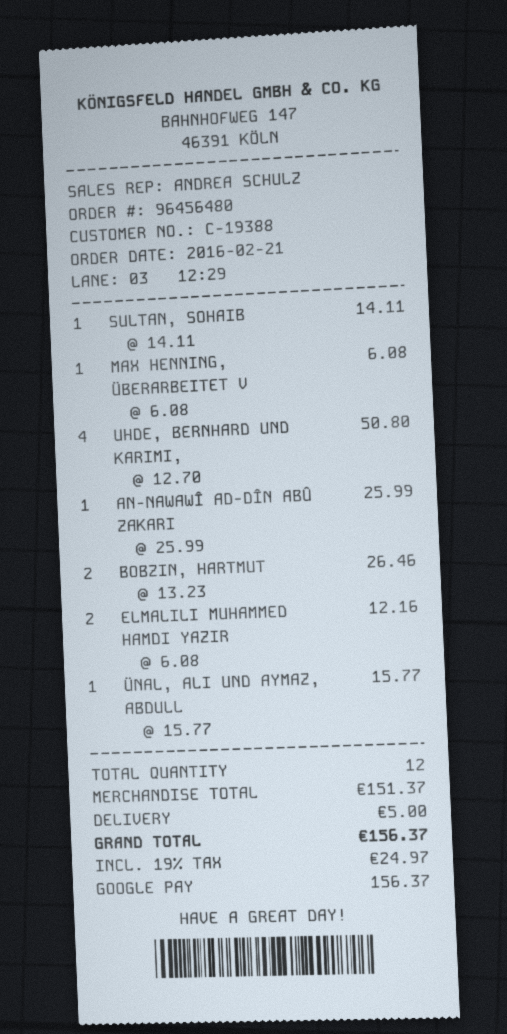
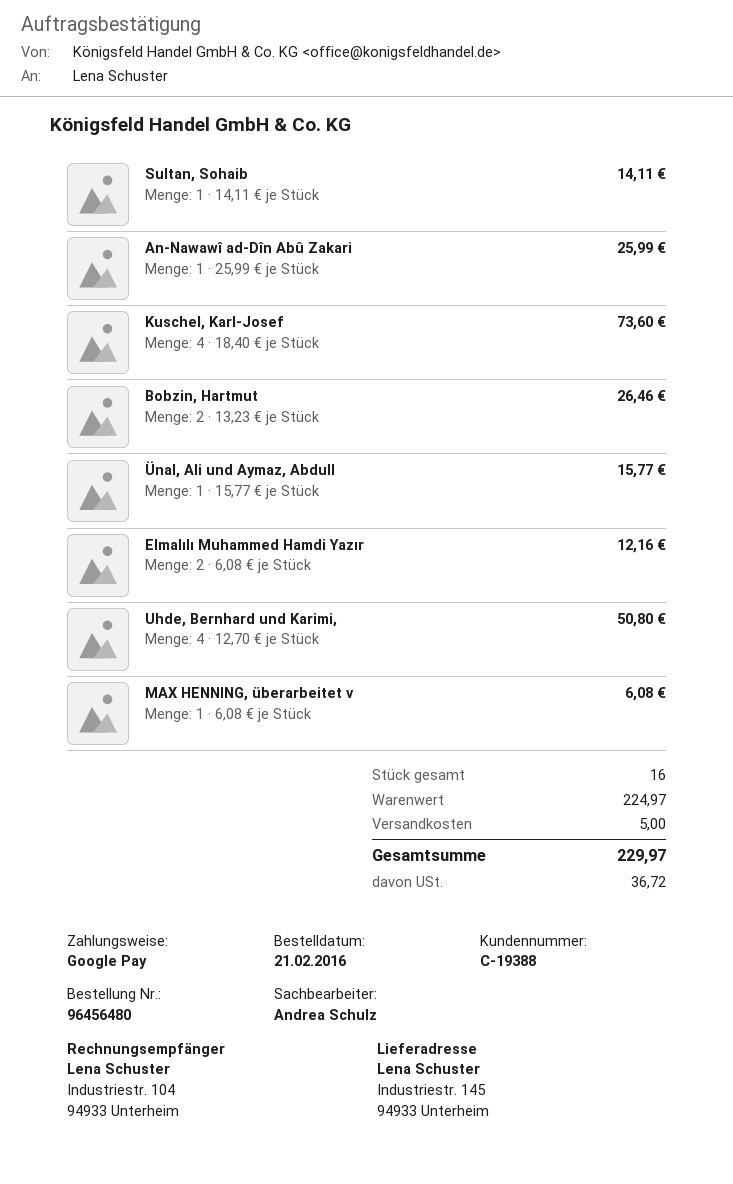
Kuschel, Karl-Josef: none -> 4 x 18.40 = 73.60
total quantity: 12 -> 16
subtotal: 151.37 -> 224.97
tax: 24.97 -> 36.72
total: 156.37 -> 229.97

